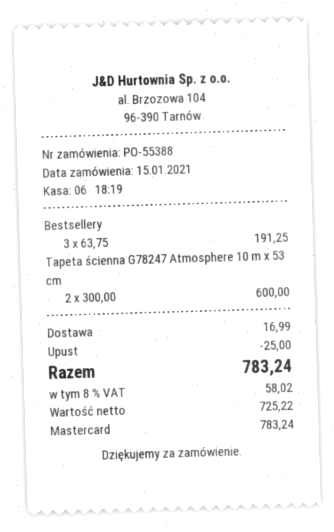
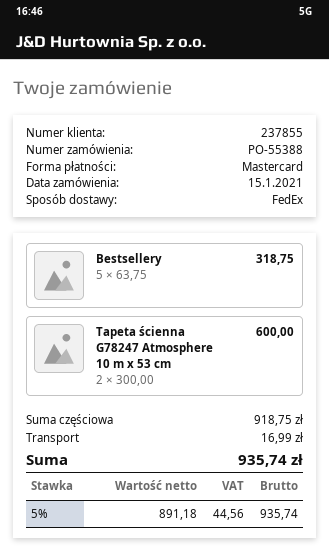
Bestsellery: 3 x 63.75 = 191.25 -> 5 x 63.75 = 318.75
discount: 25.00 -> none
net: 725.22 -> 891.18
tax: 8% = 58.02 -> 5% = 44.56
total: 783.24 -> 935.74

